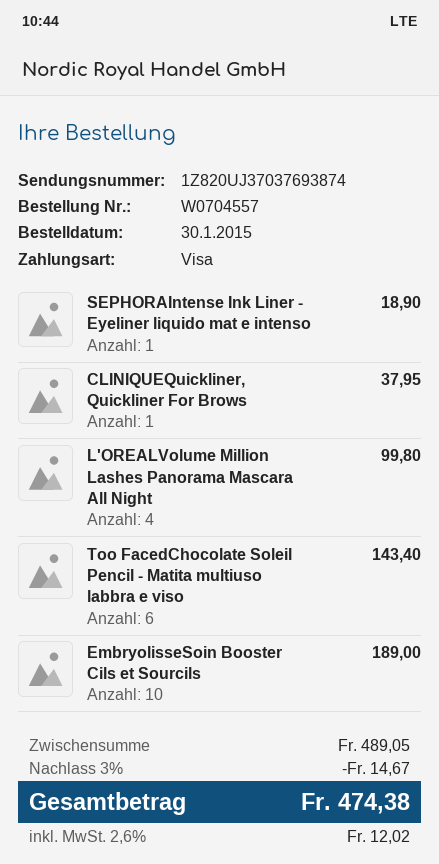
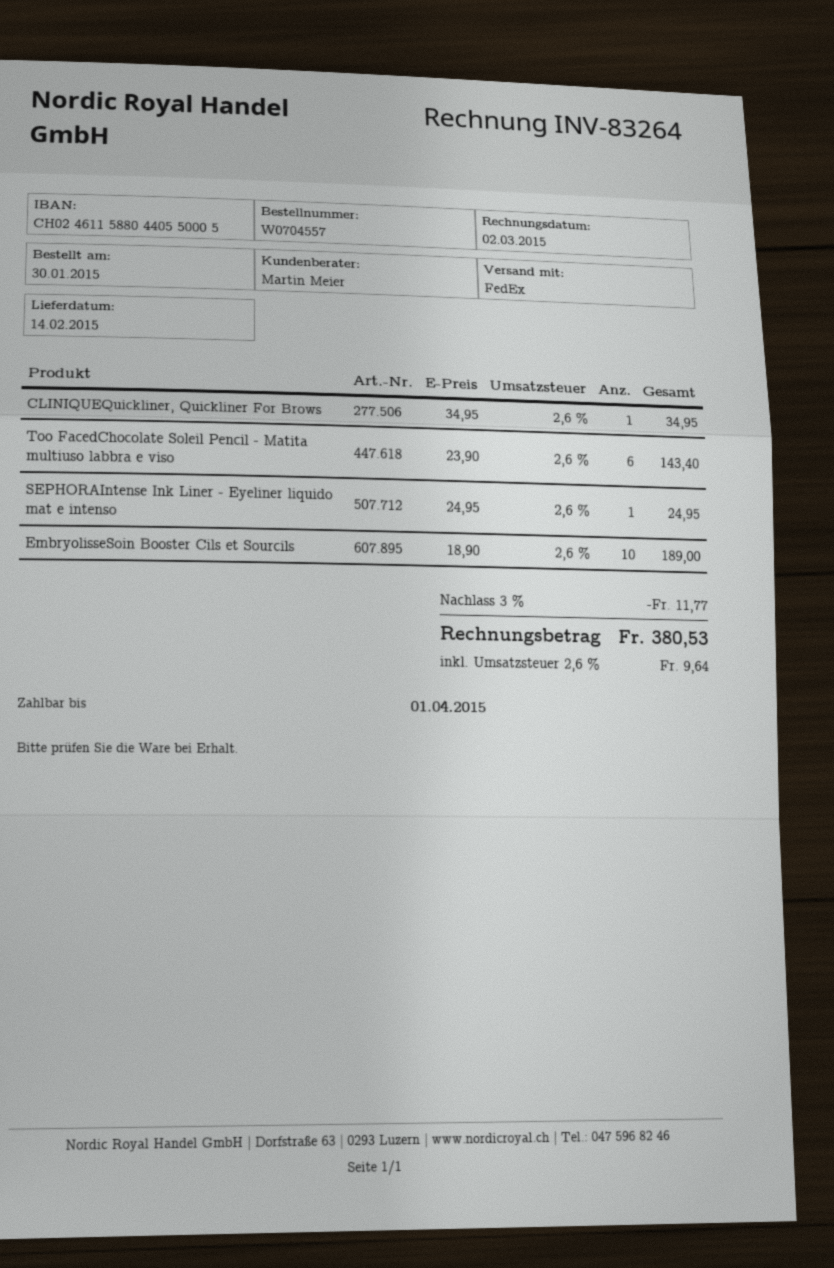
SEPHORAIntense Ink Liner - Eyeliner liquido mat e intenso: 1 for 18.90 -> 1 for 24.95
CLINIQUEQuickliner, Quickliner For Brows: 1 for 37.95 -> 1 for 34.95
L'OREALVolume Million Lashes Panorama Mascara All Night: 4 for 99.80 -> none
discount: 3% = 14.67 -> 3% = 11.77
tax: 2.6% = 12.02 -> 2.6% = 9.64
total: 474.38 -> 380.53

